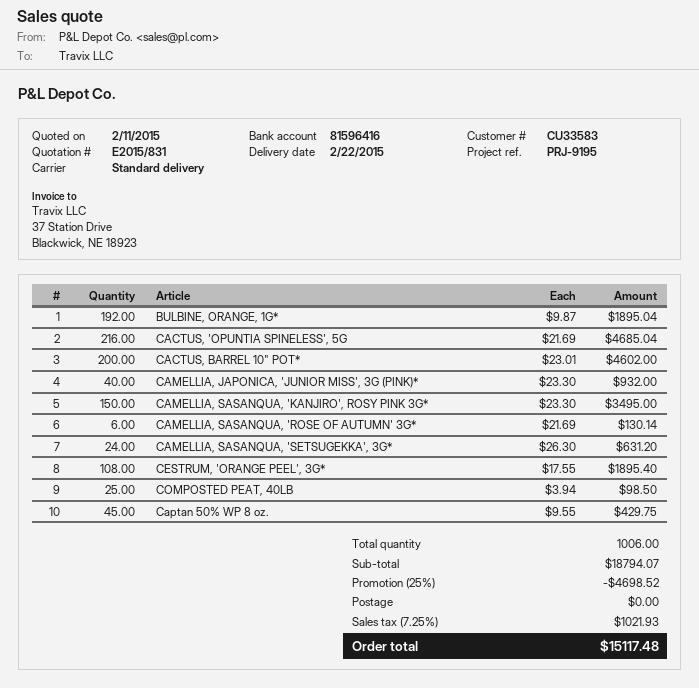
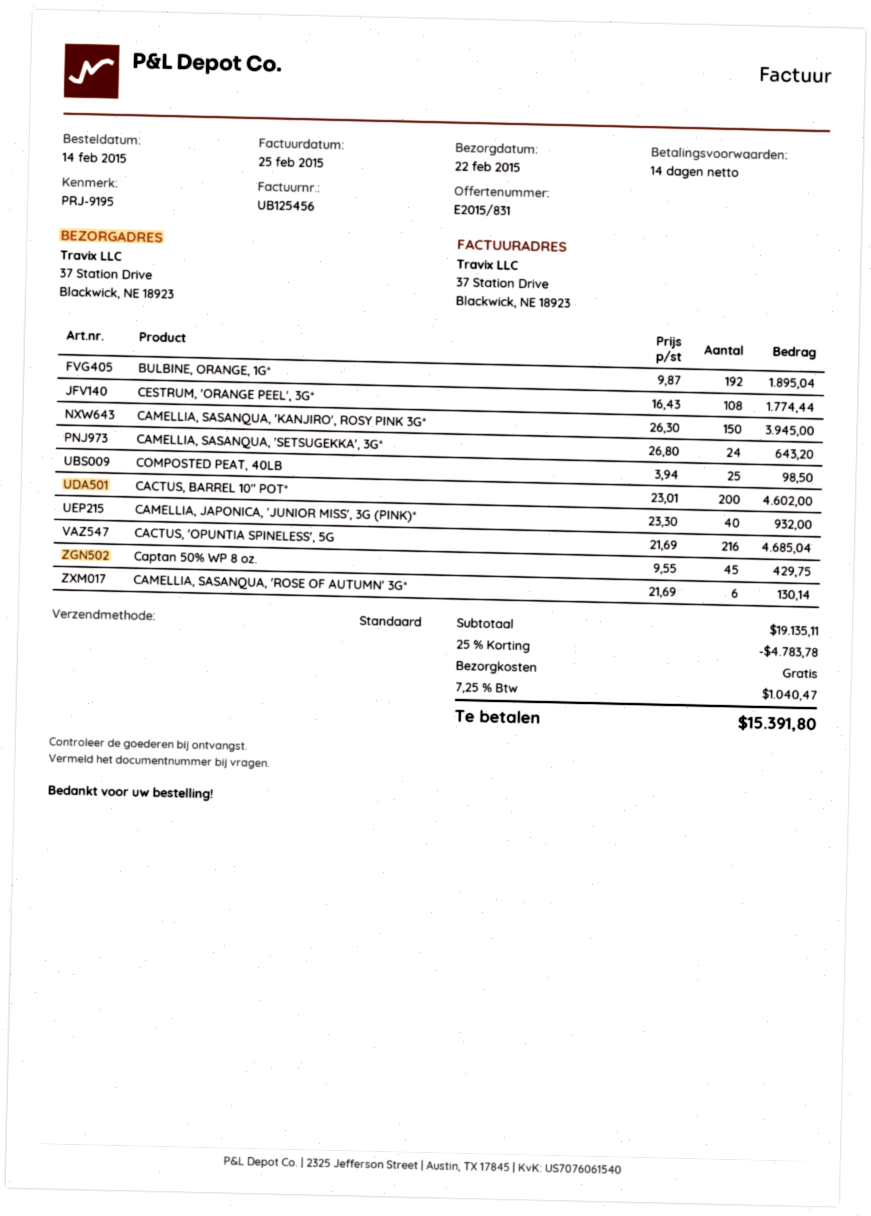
CAMELLIA, SASANQUA, 'KANJIRO', ROSY PINK 3G*: 150 x 23.30 = 3495.00 -> 150 x 26.30 = 3945.00
CAMELLIA, SASANQUA, 'SETSUGEKKA', 3G*: 24 x 26.30 = 631.20 -> 24 x 26.80 = 643.20
CESTRUM, 'ORANGE PEEL', 3G*: 108 x 17.55 = 1895.40 -> 108 x 16.43 = 1774.44
subtotal: 18794.07 -> 19135.11
discount: 25% = 4698.52 -> 25% = 4783.78
tax: 7.25% = 1021.93 -> 7.25% = 1040.47
total: 15117.48 -> 15391.80

